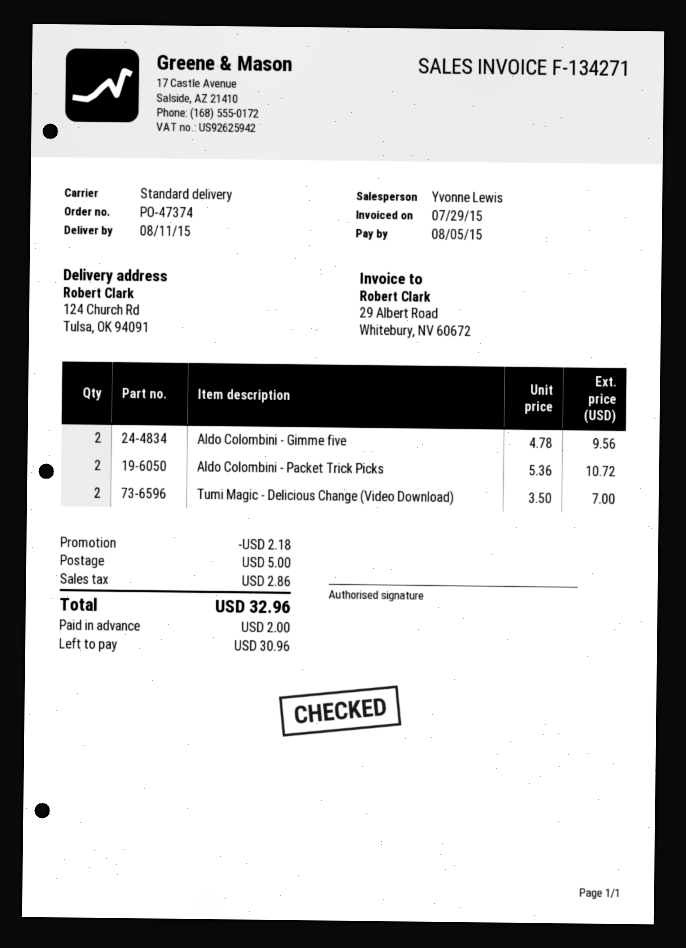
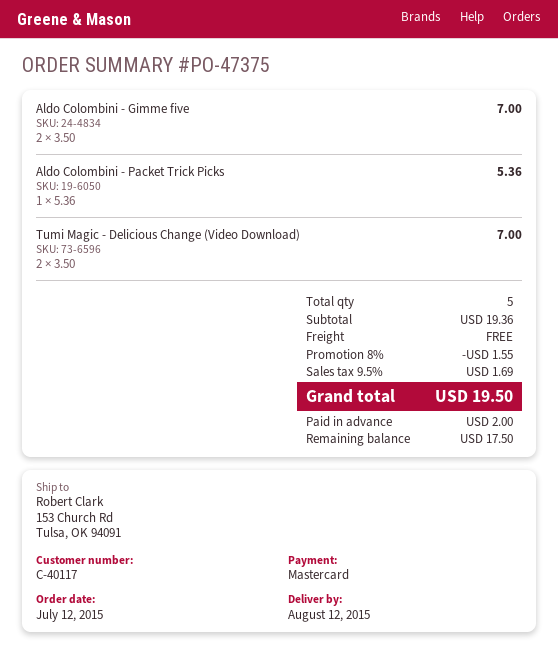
order number: PO-47374 -> PO-47375
delivery date: 2015-08-11 -> 2015-08-12
ship to: 124 Church Rd, Tulsa, OK 94091 -> 153 Church Rd, Tulsa, OK 94091
Aldo Colombini - Gimme five: 2 x 4.78 = 9.56 -> 2 x 3.50 = 7.00
Aldo Colombini - Packet Trick Picks: 2 x 5.36 = 10.72 -> 1 x 5.36 = 5.36
discount: 2.18 -> 1.55
shipping: 5.00 -> 0.00
tax: 2.86 -> 1.69
total: 32.96 -> 19.50
balance: 30.96 -> 17.50

